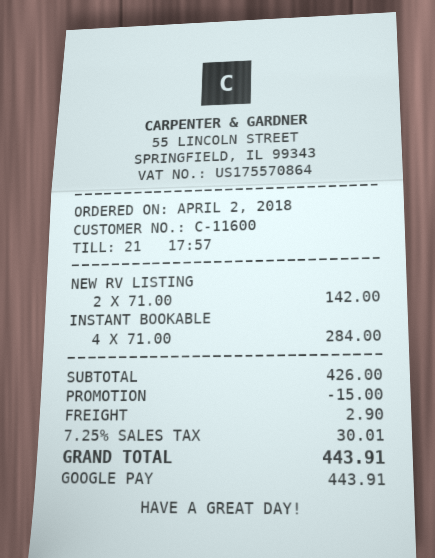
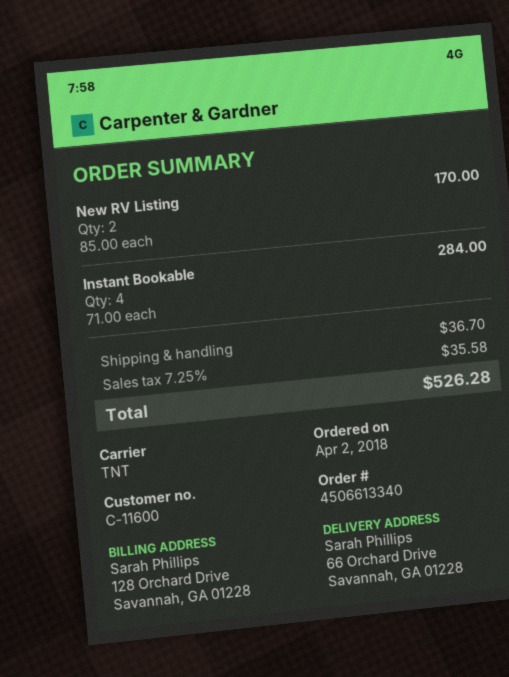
NEW RV LISTING: 2 x 71.00 = 142.00 -> 2 x 85.00 = 170.00
discount: 15.00 -> none
shipping: 2.90 -> 36.70
tax: 7.25% = 30.01 -> 7.25% = 35.58
total: 443.91 -> 526.28

